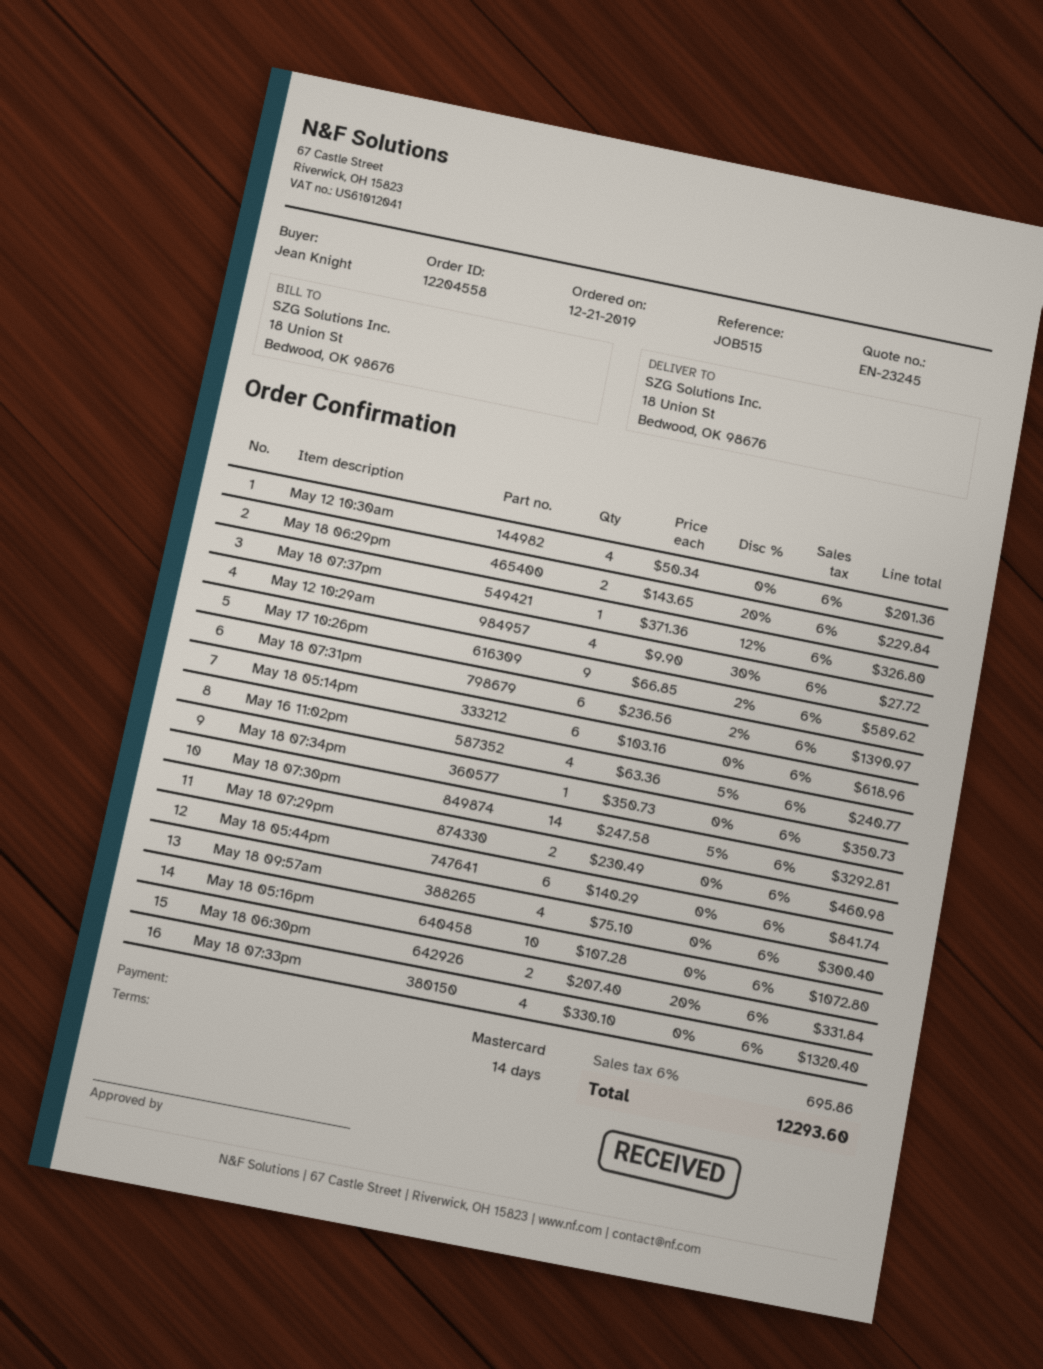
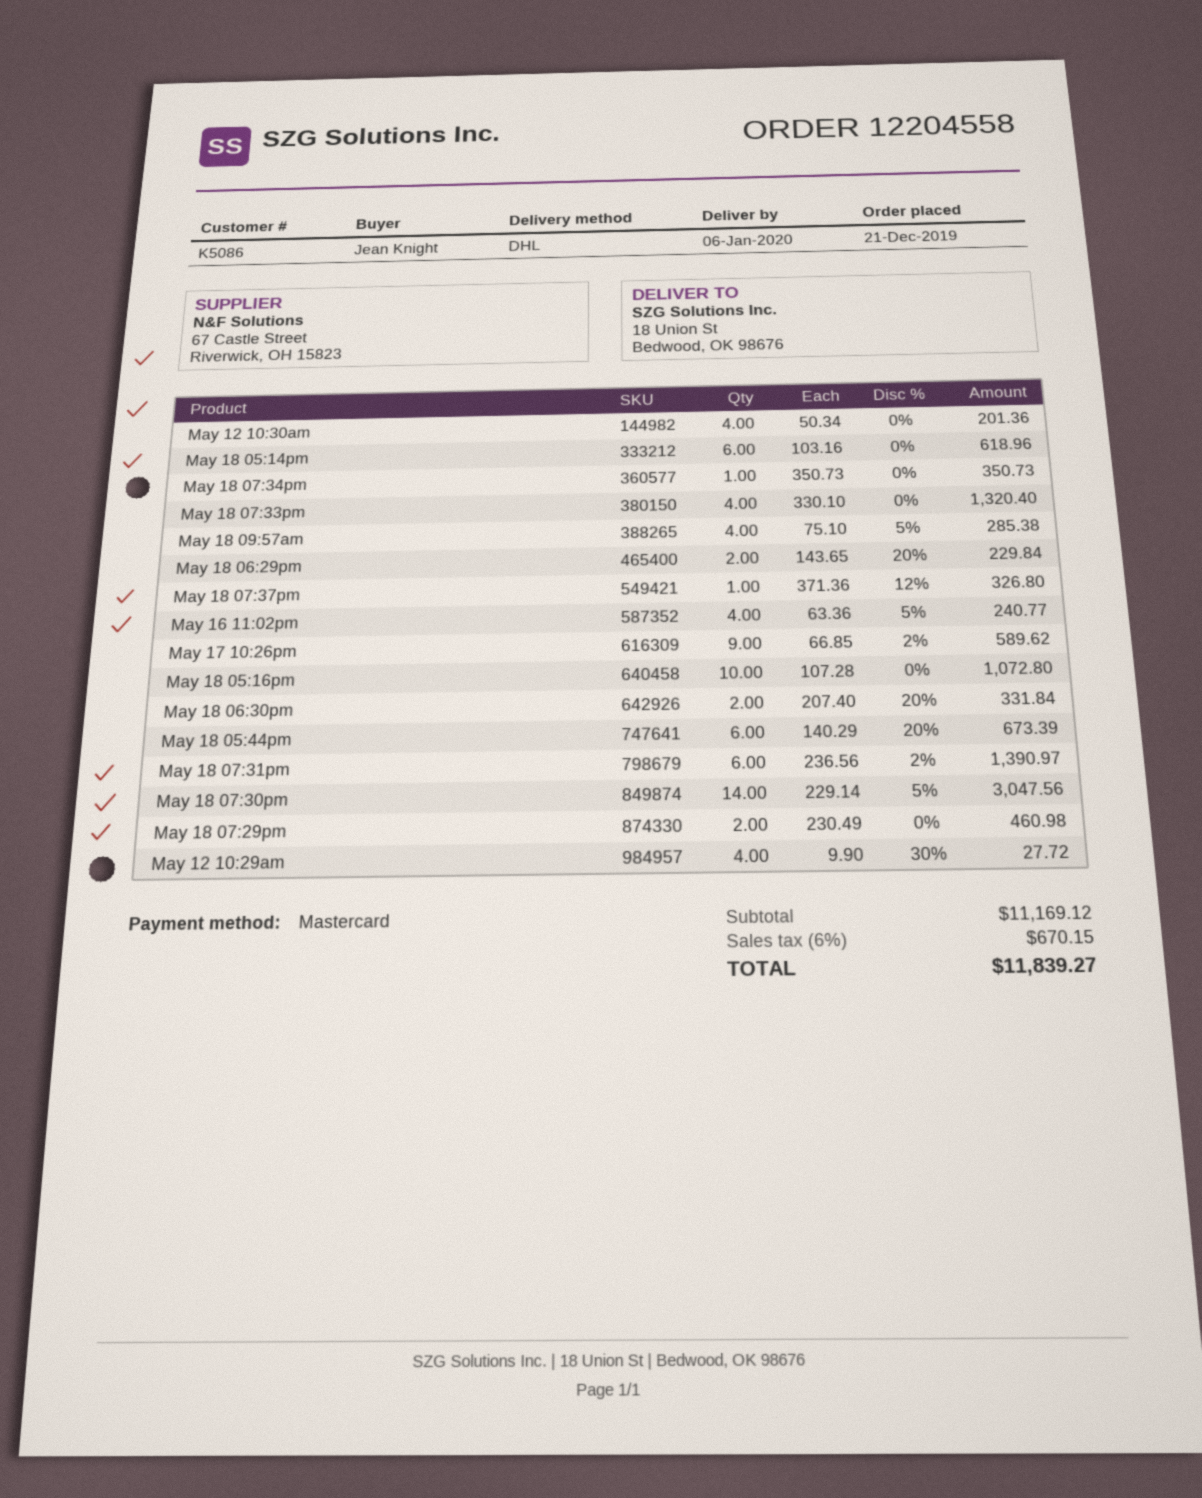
May 18 07:30pm: 14 x 247.58 - 5% = 3292.81 -> 14 x 229.14 - 5% = 3047.56
May 18 05:44pm: 6 x 140.29 = 841.74 -> 6 x 140.29 - 20% = 673.39
May 18 09:57am: 4 x 75.10 = 300.40 -> 4 x 75.10 - 5% = 285.38
tax: 6% = 695.86 -> 6% = 670.15
total: 12293.60 -> 11839.27

